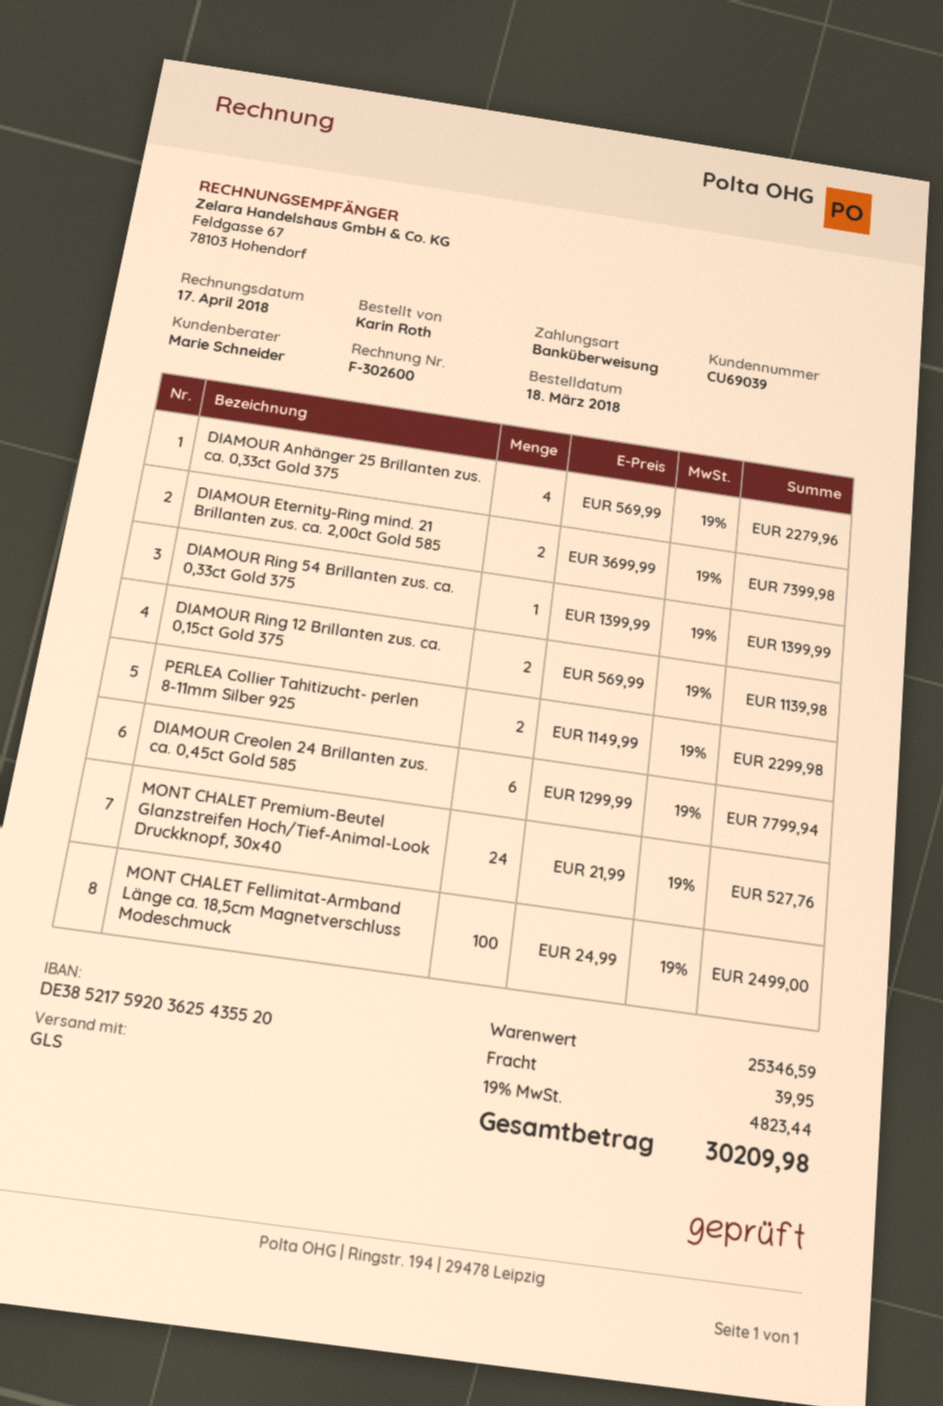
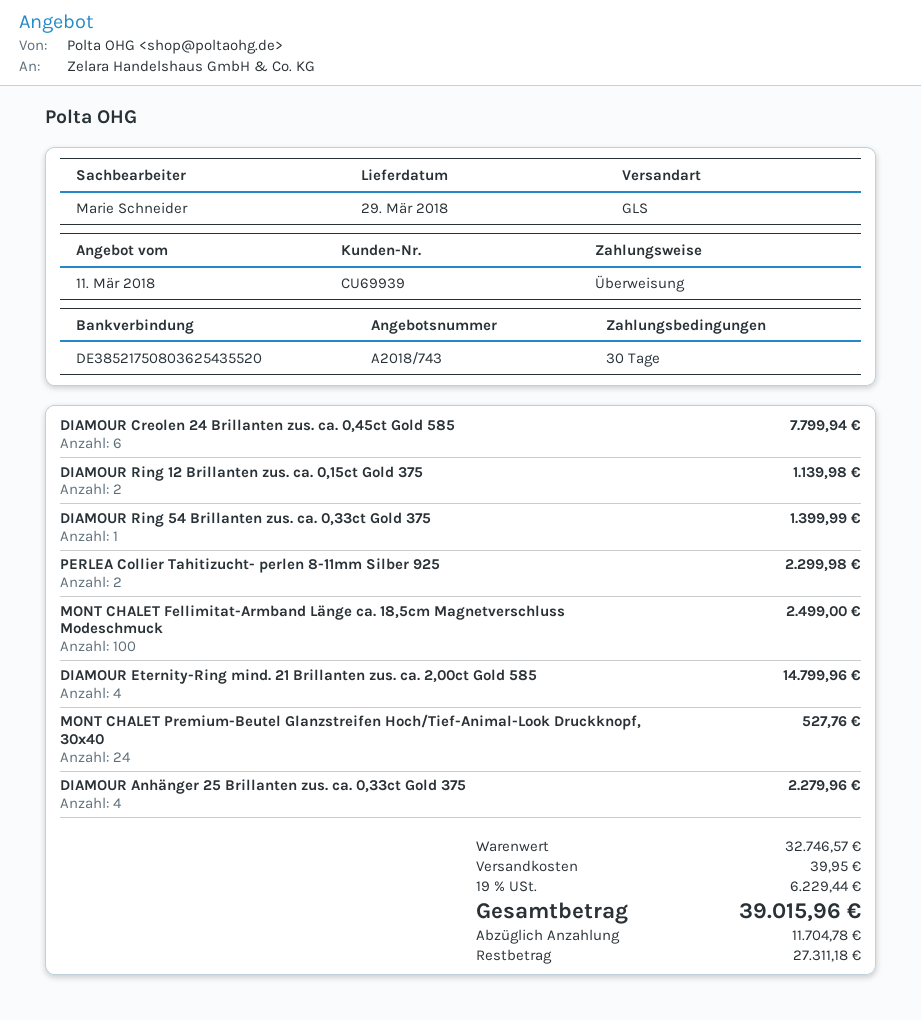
customer number: CU69039 -> CU69939
bank account: DE38521759203625435520 -> DE38521750803625435520
DIAMOUR Eternity-Ring mind. 21 Brillanten zus. ca. 2,00ct Gold 585: 2 for 7399.98 -> 4 for 14799.96
subtotal: 25346.59 -> 32746.57
tax: 19% = 4823.44 -> 19% = 6229.44
total: 30209.98 -> 39015.96

